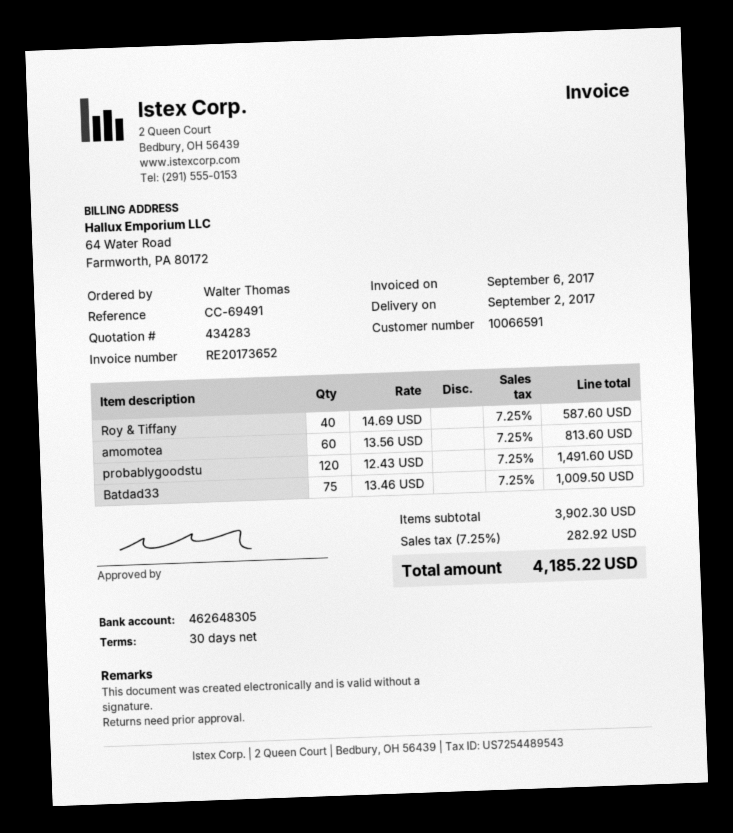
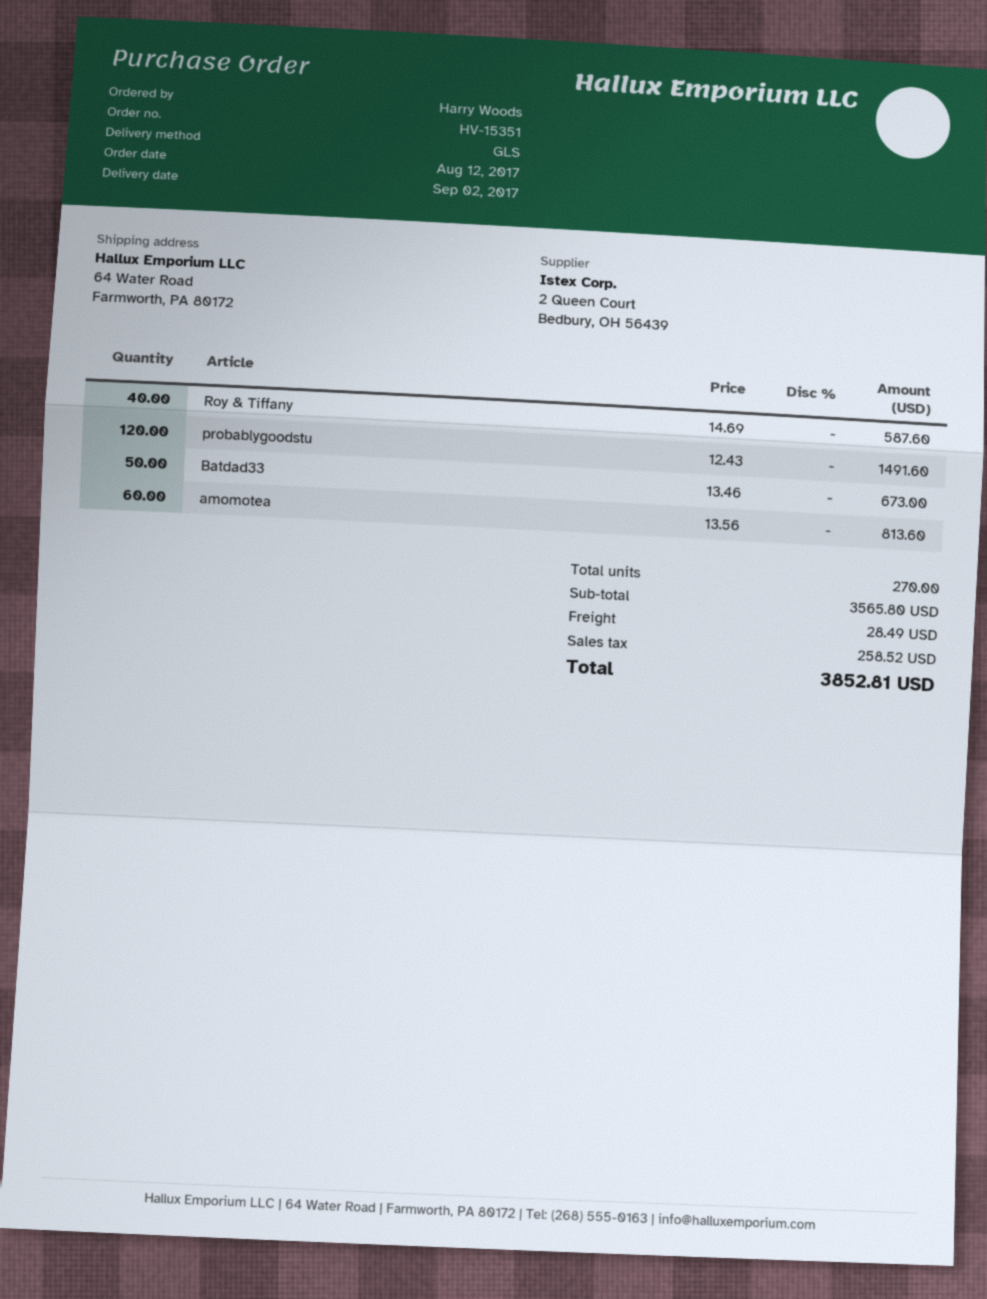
ordered by: Walter Thomas -> Harry Woods
Batdad33: 75 x 13.46 = 1009.50 -> 50 x 13.46 = 673.00
subtotal: 3902.30 -> 3565.80
shipping: none -> 28.49
tax: 282.92 -> 258.52
total: 4185.22 -> 3852.81

